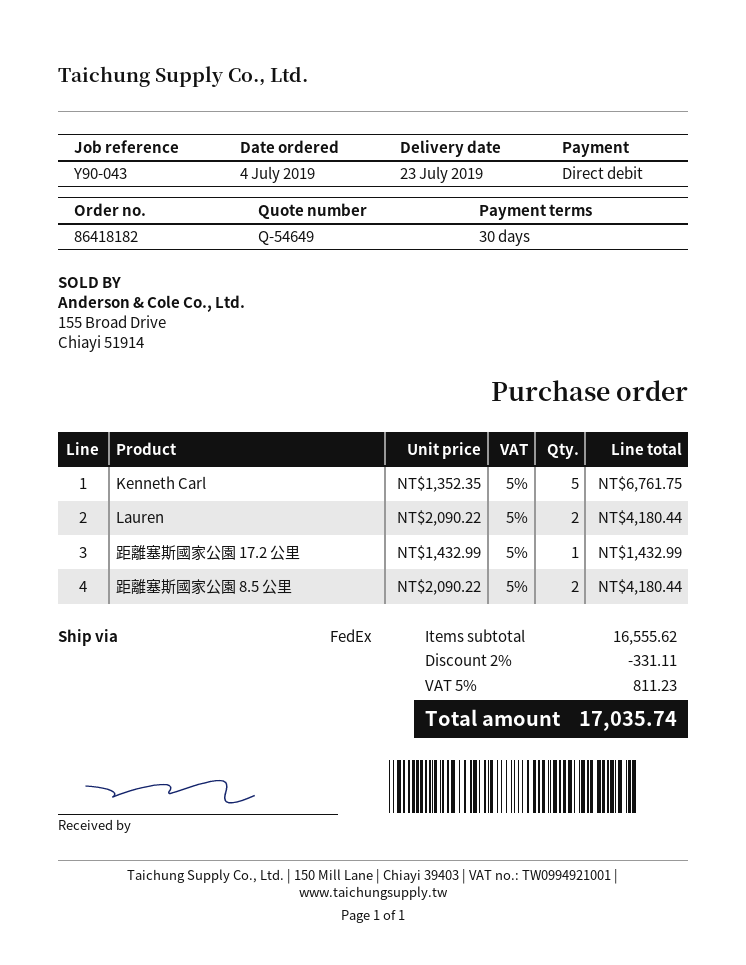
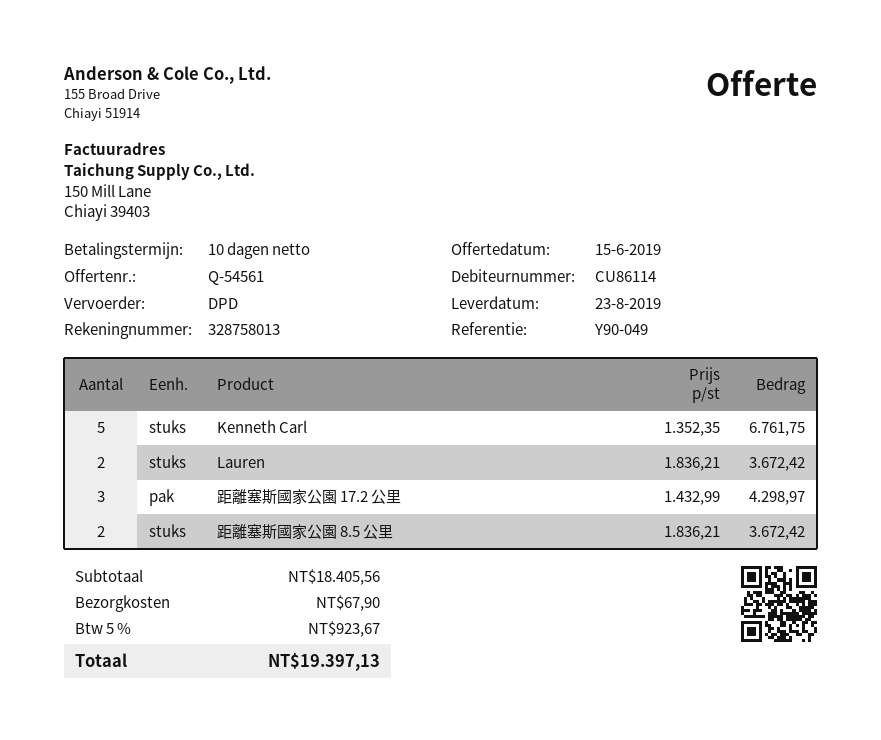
quote number: Q-54649 -> Q-54561
delivery date: 2019-07-23 -> 2019-08-23
payment terms: 30 days -> 10 days
reference: Y90-043 -> Y90-049
shipping method: FedEx -> DPD
Lauren: 2 x 2090.22 = 4180.44 -> 2 x 1836.21 = 3672.42
距離塞斯國家公園 17.2 公里: 1 x 1432.99 = 1432.99 -> 3 x 1432.99 = 4298.97
距離塞斯國家公園 8.5 公里: 2 x 2090.22 = 4180.44 -> 2 x 1836.21 = 3672.42
subtotal: 16555.62 -> 18405.56
discount: 2% = 331.11 -> none
shipping: none -> 67.90
tax: 5% = 811.23 -> 5% = 923.67
total: 17035.74 -> 19397.13

